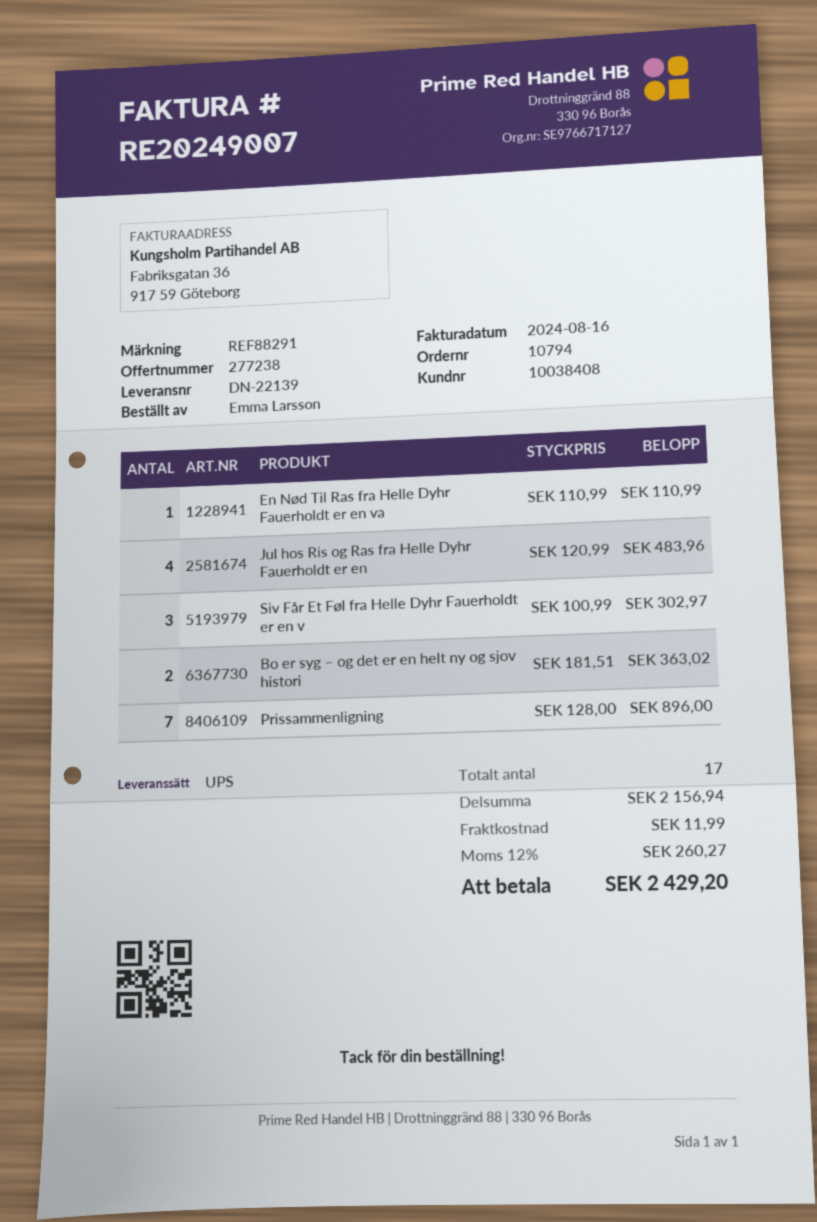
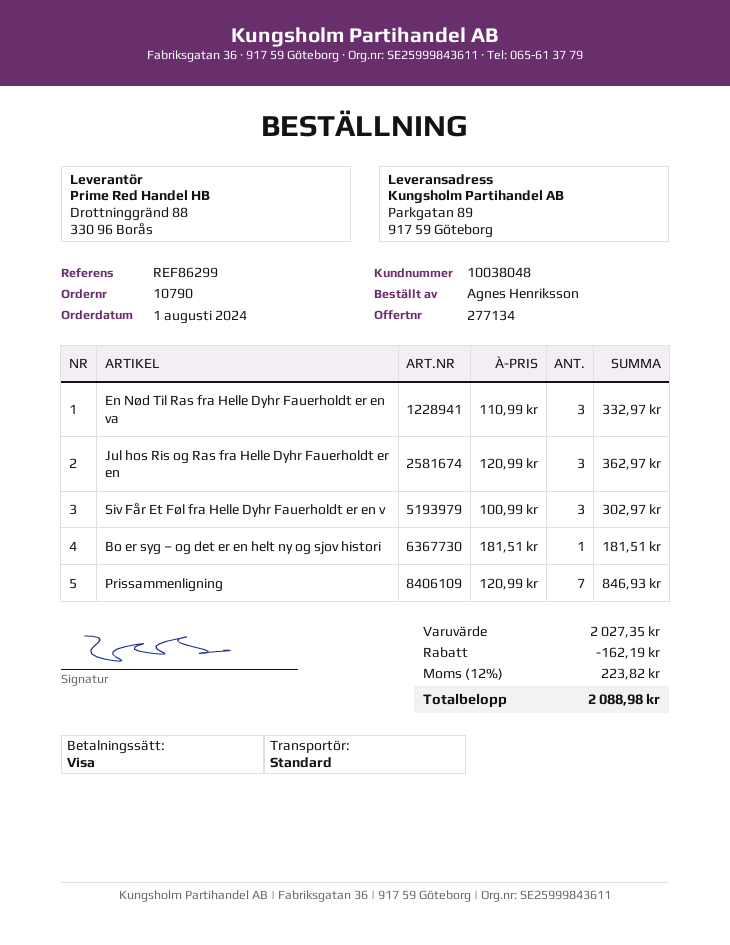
quote number: 277238 -> 277134
order number: 10794 -> 10790
customer number: 10038408 -> 10038048
reference: REF88291 -> REF86299
ordered by: Emma Larsson -> Agnes Henriksson
shipping method: UPS -> standard
En Nød Til Ras fra Helle Dyhr Fauerholdt er en va: 1 x 110.99 = 110.99 -> 3 x 110.99 = 332.97
Jul hos Ris og Ras fra Helle Dyhr Fauerholdt er en: 4 x 120.99 = 483.96 -> 3 x 120.99 = 362.97
Bo er syg – og det er en helt ny og sjov histori: 2 x 181.51 = 363.02 -> 1 x 181.51 = 181.51
Prissammenligning: 7 x 128.00 = 896.00 -> 7 x 120.99 = 846.93
subtotal: 2156.94 -> 2027.35
discount: none -> 162.19
shipping: 11.99 -> none
tax: 12% = 260.27 -> 12% = 223.82
total: 2429.20 -> 2088.98

